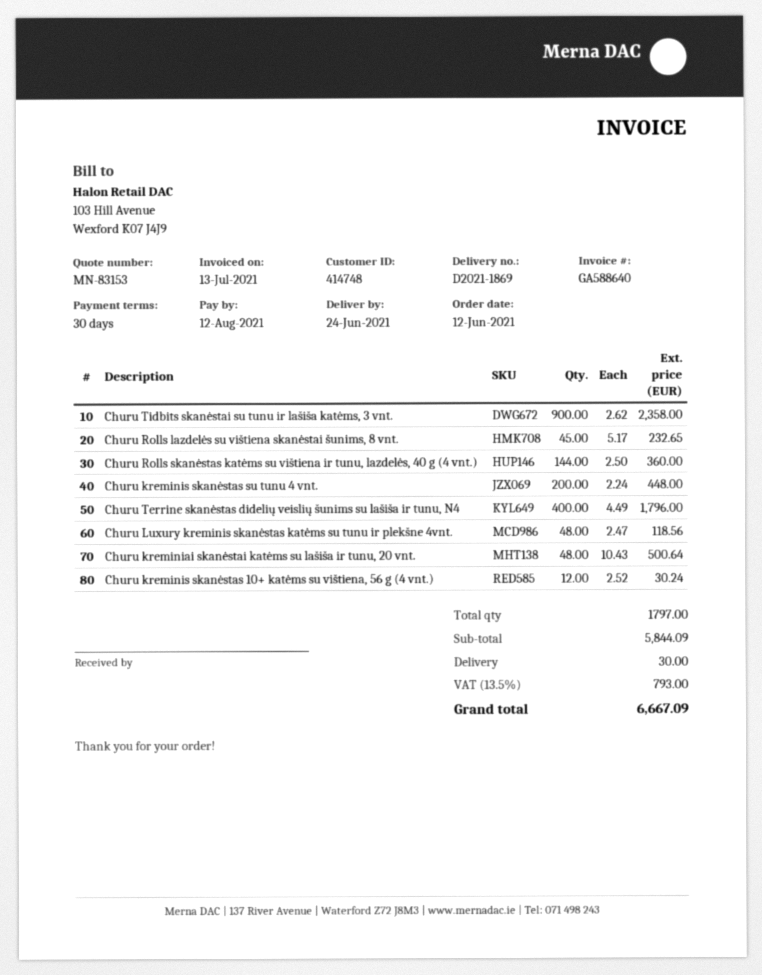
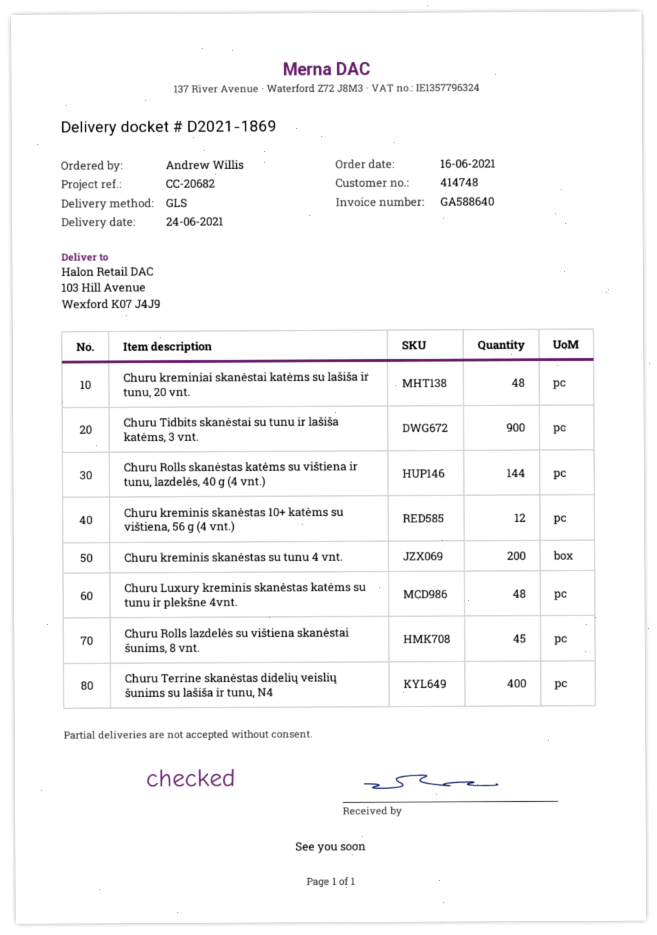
order date: 2021-06-12 -> 2021-06-16

